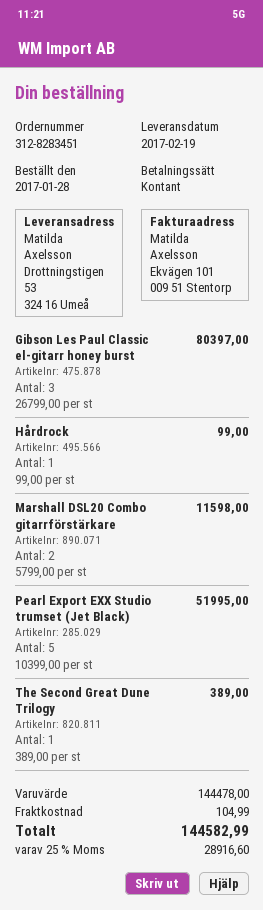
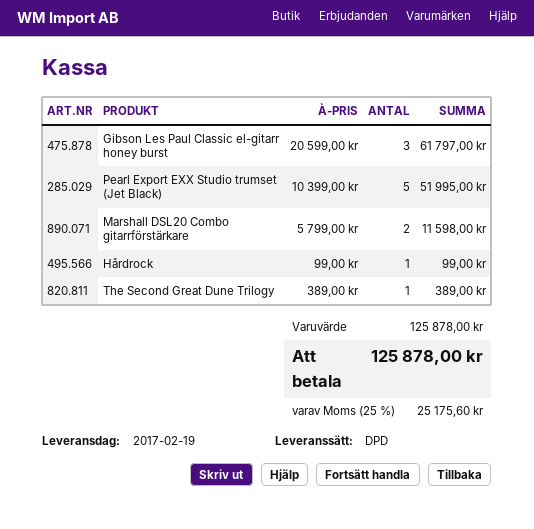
Gibson Les Paul Classic el-gitarr honey burst: 3 x 26799.00 = 80397.00 -> 3 x 20599.00 = 61797.00
subtotal: 144478.00 -> 125878.00
shipping: 104.99 -> none
tax: 25% = 28916.60 -> 25% = 25175.60
total: 144582.99 -> 125878.00

